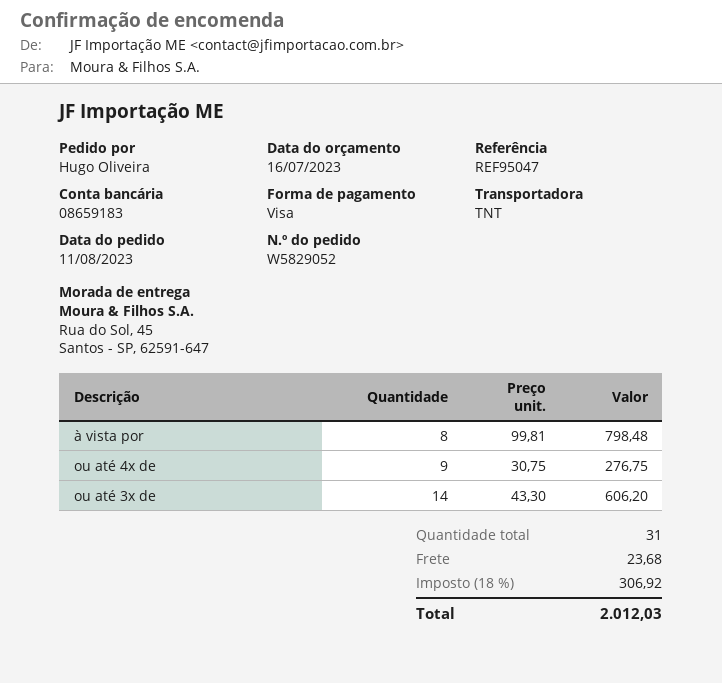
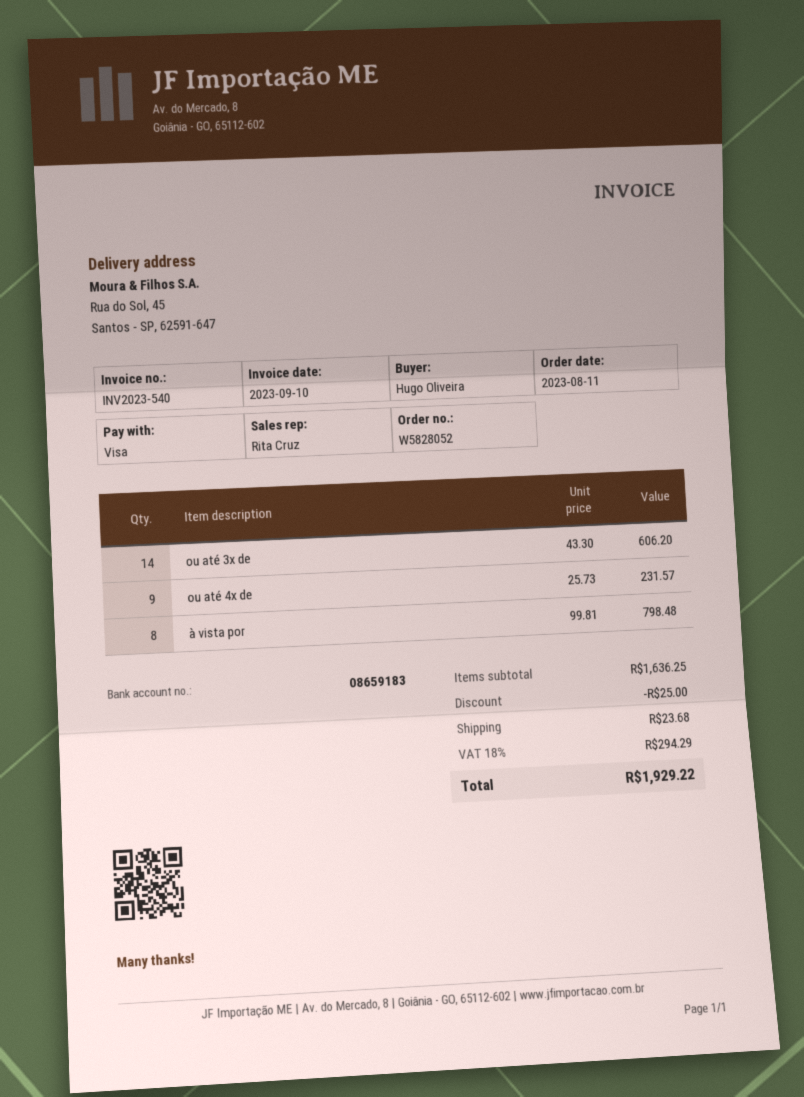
order number: W5829052 -> W5828052
ou até 4x de: 9 x 30.75 = 276.75 -> 9 x 25.73 = 231.57
discount: none -> 25.00
tax: 18% = 306.92 -> 18% = 294.29
total: 2012.03 -> 1929.22

